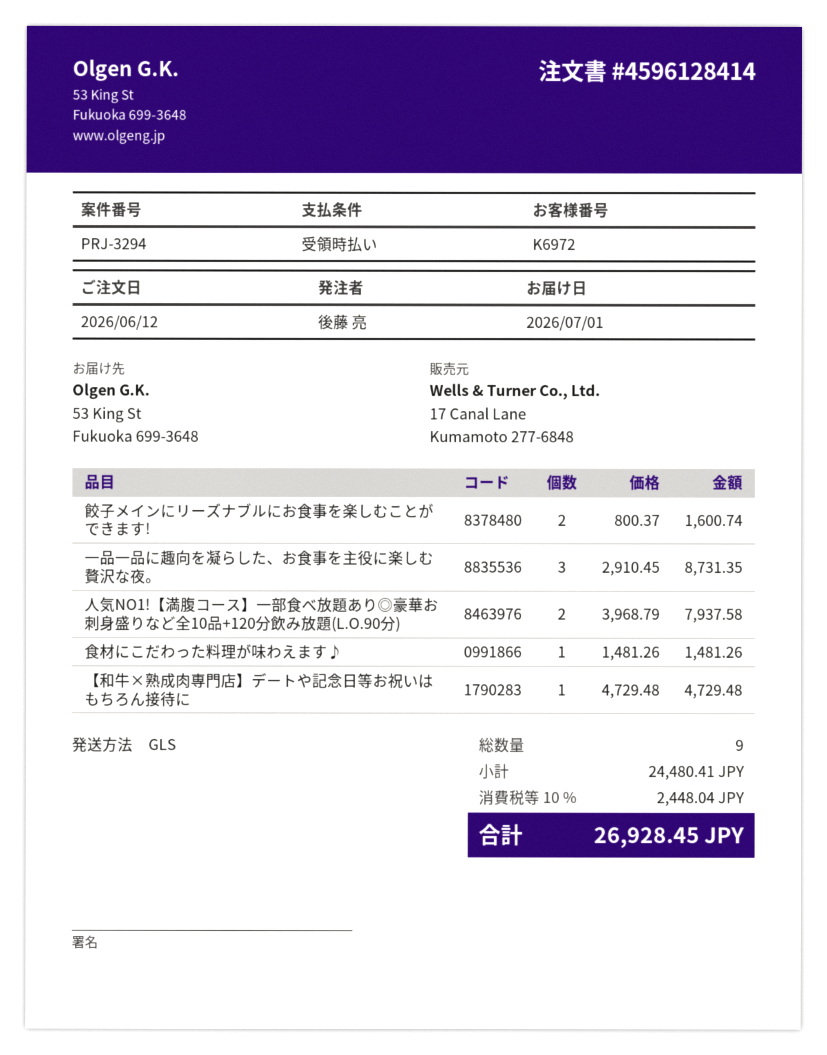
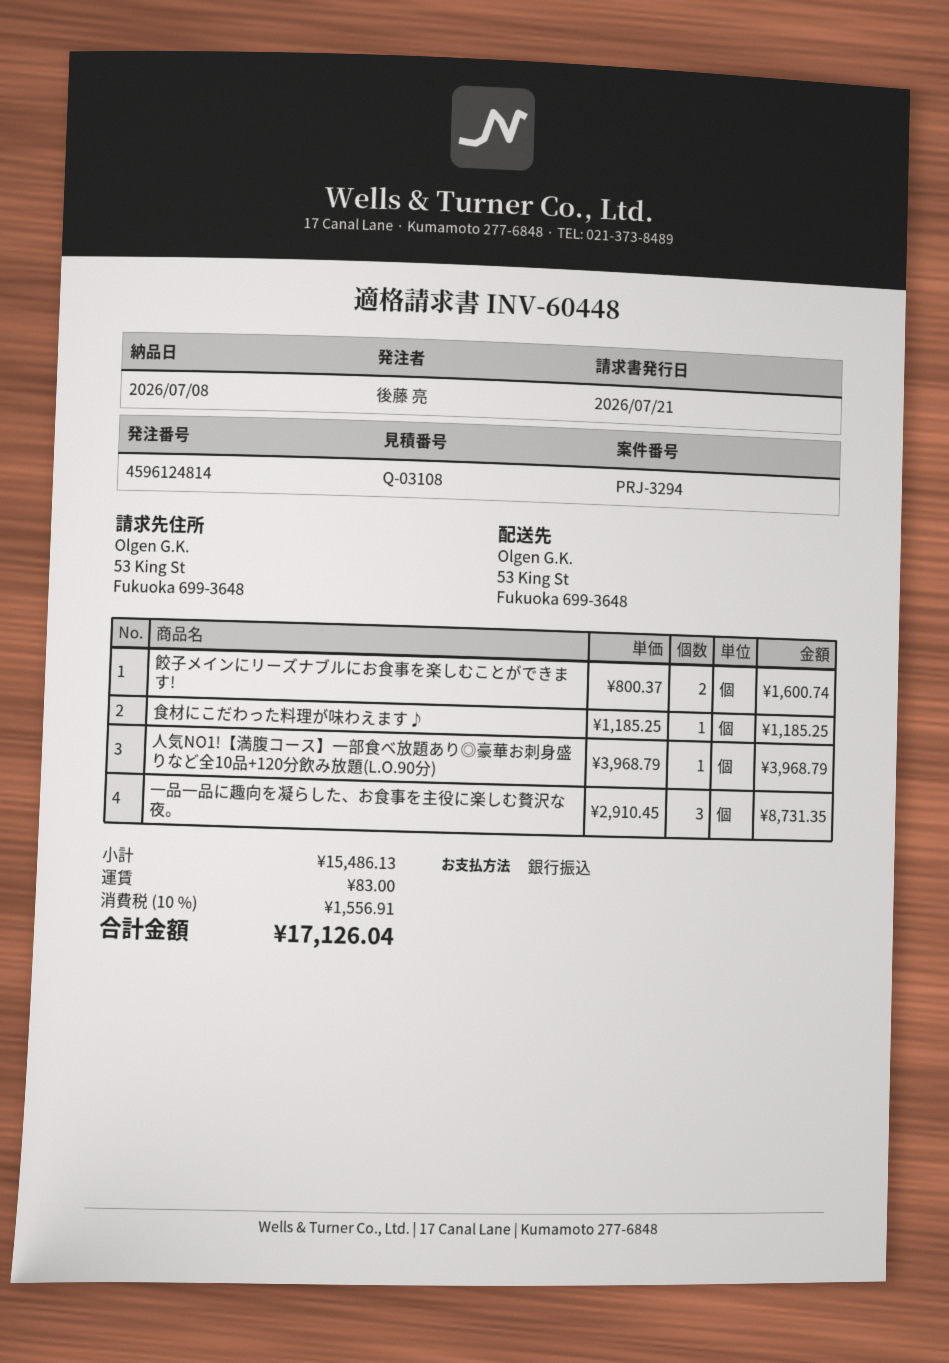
order number: 4596128414 -> 4596124814
delivery date: 2026-07-01 -> 2026-07-08
人気NO1!【満腹コース】一部食べ放題あり◎豪華お刺身盛りなど全10品+120分飲み放題(L.O.90分): 2 x 3968.79 = 7937.58 -> 1 x 3968.79 = 3968.79
食材にこだわった料理が味わえます♪: 1 x 1481.26 = 1481.26 -> 1 x 1185.25 = 1185.25
【和牛×熟成肉専門店】デートや記念日等お祝いはもちろん接待に: 1 x 4729.48 = 4729.48 -> none
subtotal: 24480.41 -> 15486.13
shipping: none -> 83.00
tax: 10% = 2448.04 -> 10% = 1556.91
total: 26928.45 -> 17126.04

